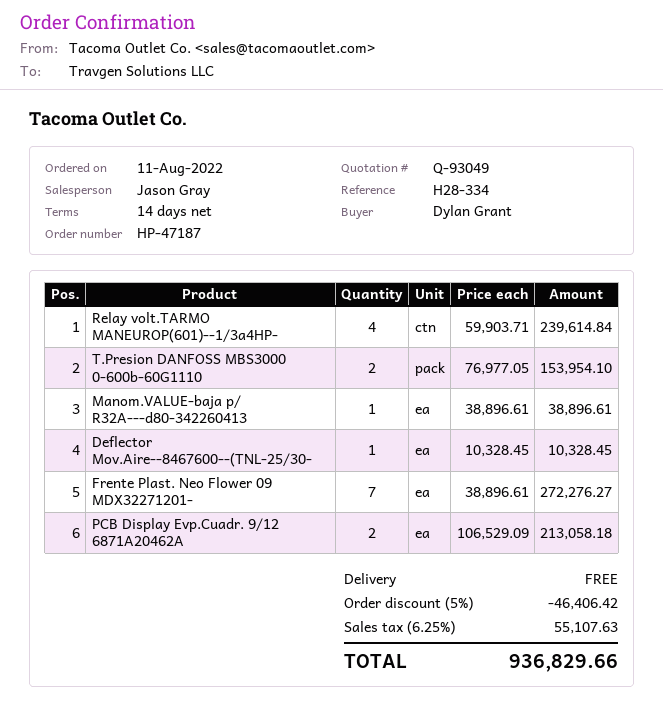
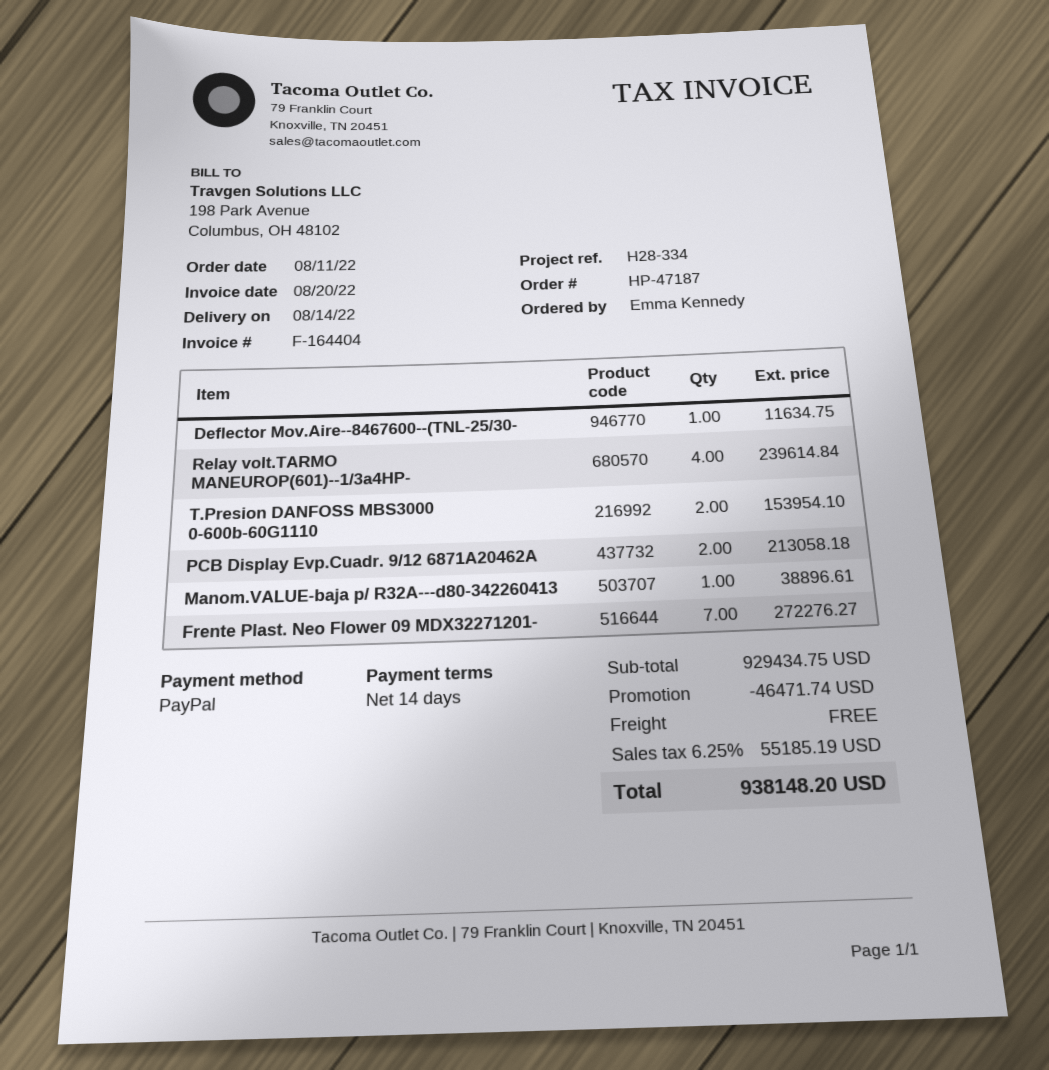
ordered by: Dylan Grant -> Emma Kennedy
Deflector Mov.Aire--8467600--(TNL-25/30-: 1 for 10328.45 -> 1 for 11634.75
discount: 46406.42 -> 46471.74
tax: 6.25% = 55107.63 -> 6.25% = 55185.19
total: 936829.66 -> 938148.20

